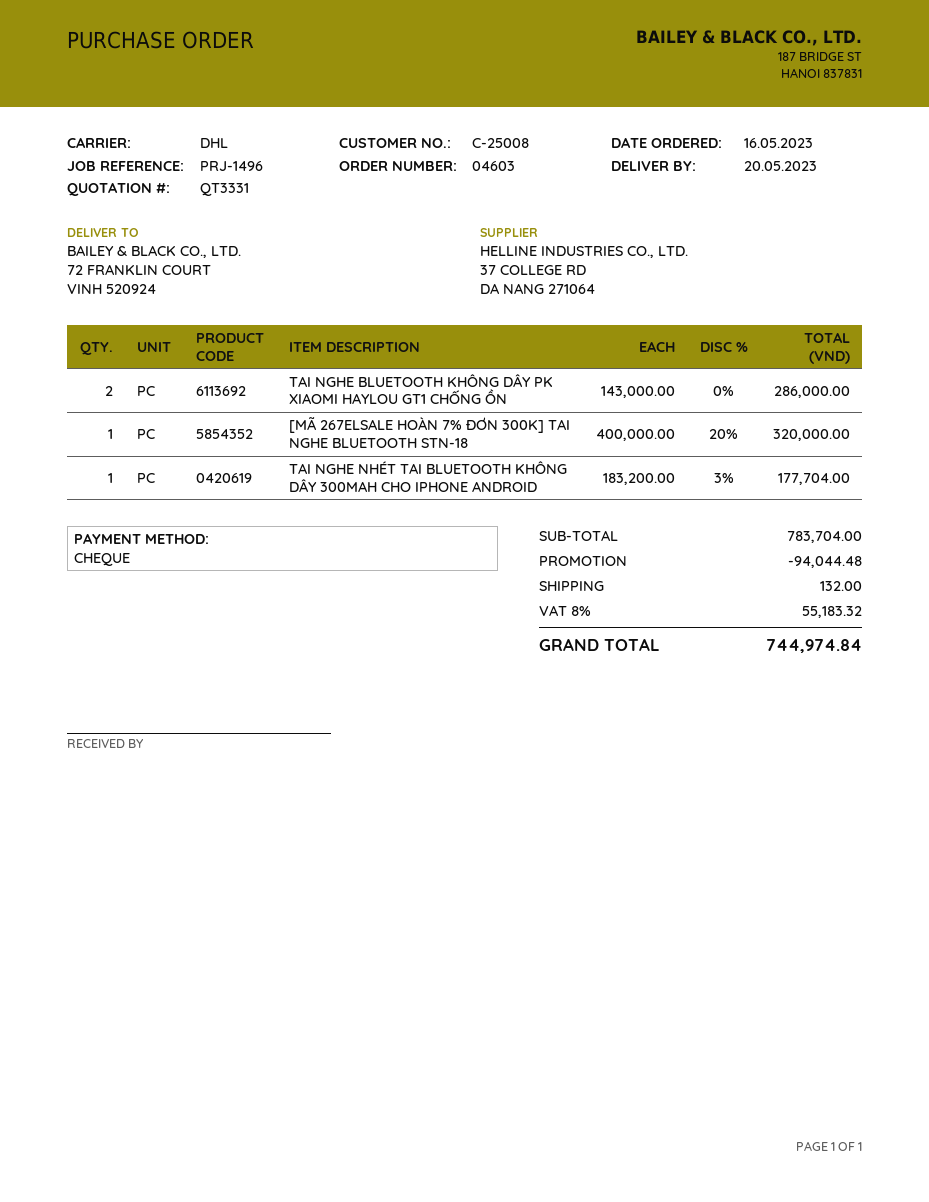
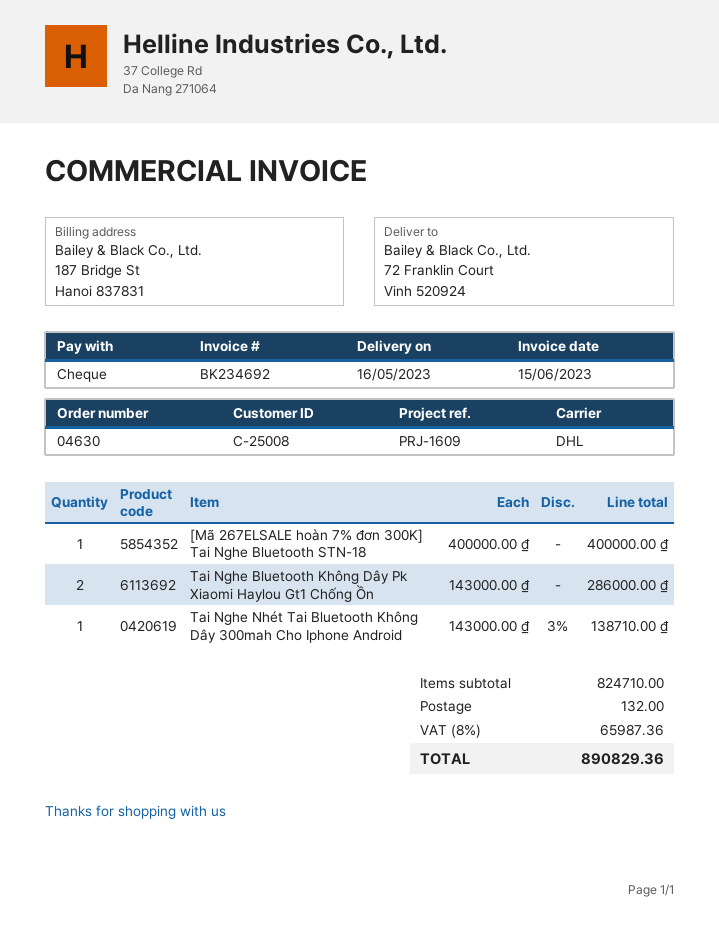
order number: 04603 -> 04630
delivery date: 2023-05-20 -> 2023-05-16
reference: PRJ-1496 -> PRJ-1609
[MÃ 267ELSALE HOÀN 7% ĐƠN 300K] TAI NGHE BLUETOOTH STN-18: 1 x 400000.00 - 20% = 320000.00 -> 1 x 400000.00 = 400000.00
TAI NGHE NHÉT TAI BLUETOOTH KHÔNG DÂY 300MAH CHO IPHONE ANDROID: 1 x 183200.00 - 3% = 177704.00 -> 1 x 143000.00 - 3% = 138710.00
subtotal: 783704.00 -> 824710.00
discount: 94044.48 -> none
tax: 8% = 55183.32 -> 8% = 65987.36
total: 744974.84 -> 890829.36

